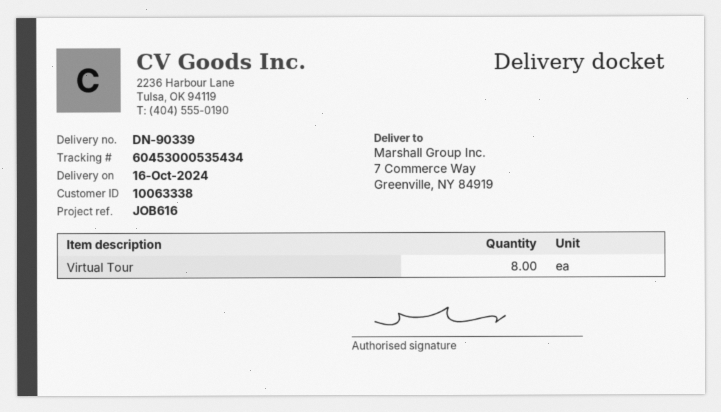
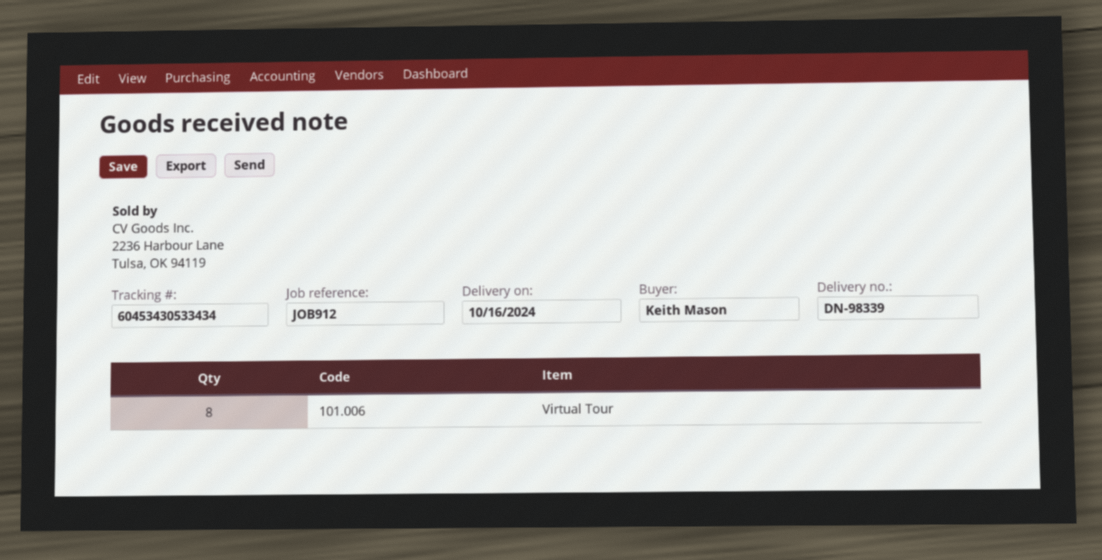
delivery note number: DN-90339 -> DN-98339
reference: JOB616 -> JOB912
tracking number: 60453000535434 -> 60453430533434

